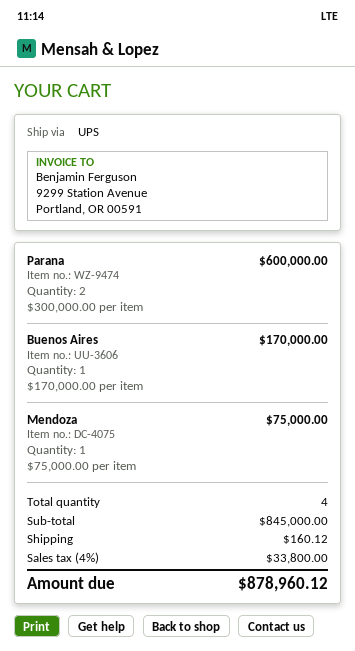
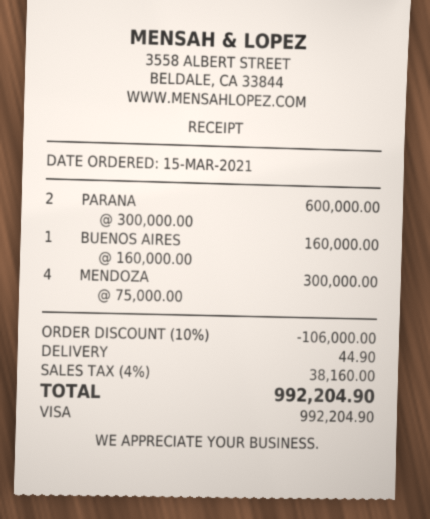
Buenos Aires: 1 x 170000.00 = 170000.00 -> 1 x 160000.00 = 160000.00
Mendoza: 1 x 75000.00 = 75000.00 -> 4 x 75000.00 = 300000.00
discount: none -> 10% = 106000.00
shipping: 160.12 -> 44.90
tax: 4% = 33800.00 -> 4% = 38160.00
total: 878960.12 -> 992204.90

